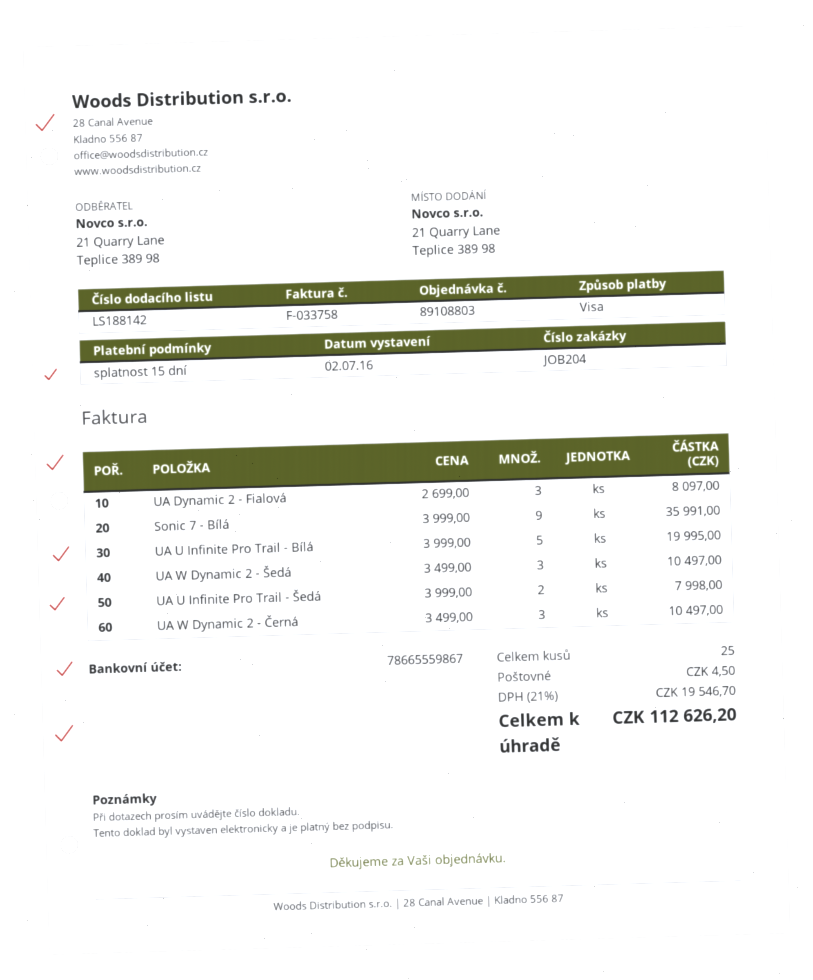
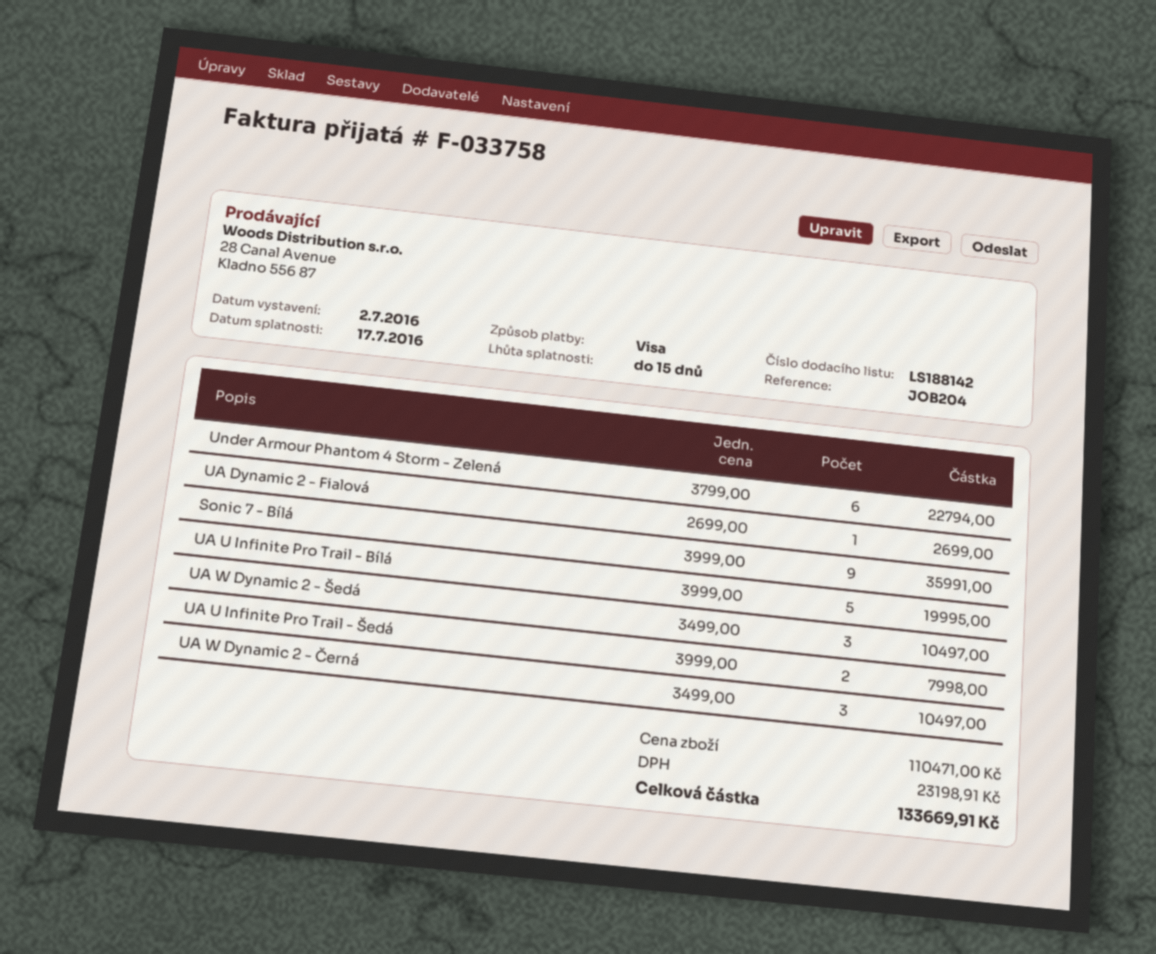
UA Dynamic 2 - Fialová: 3 x 2699.00 = 8097.00 -> 1 x 2699.00 = 2699.00
Under Armour Phantom 4 Storm - Zelená: none -> 6 x 3799.00 = 22794.00
shipping: 4.50 -> none
tax: 19546.70 -> 23198.91
total: 112626.20 -> 133669.91

